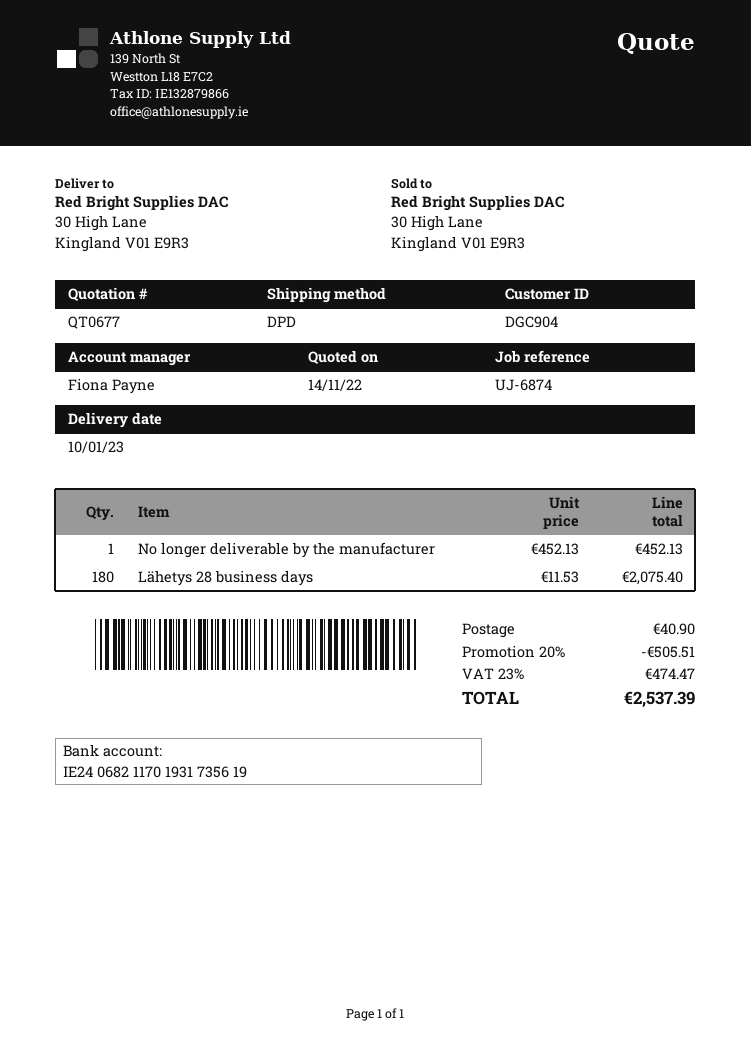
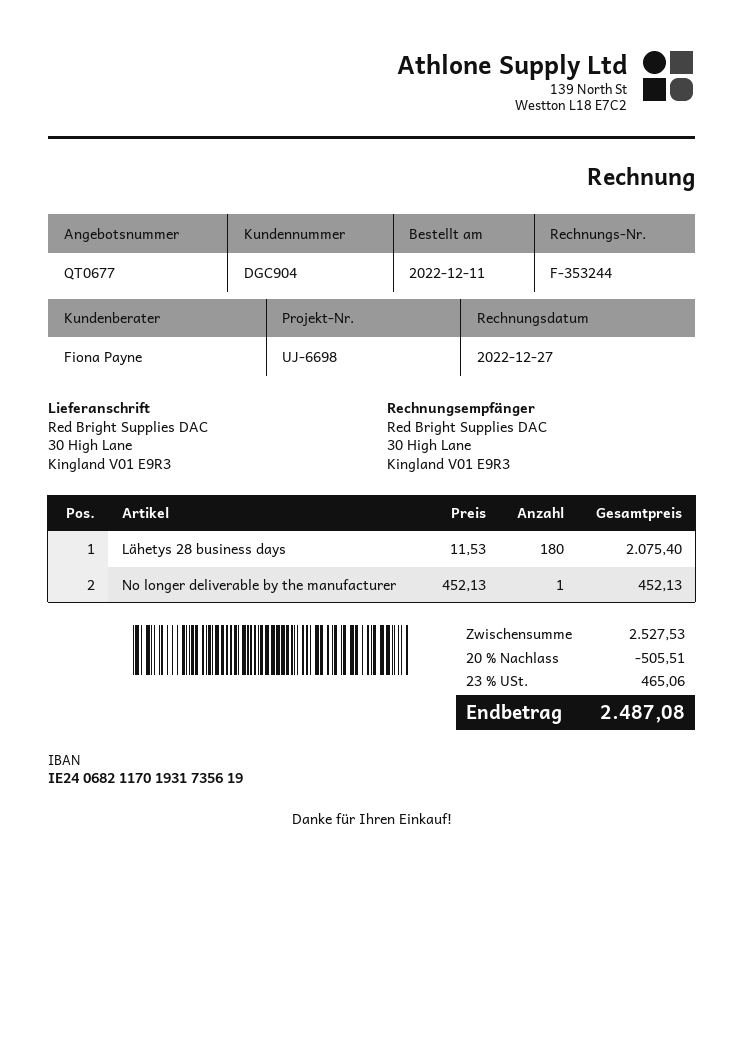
reference: UJ-6874 -> UJ-6698
shipping: 40.90 -> none
tax: 23% = 474.47 -> 23% = 465.06
total: 2537.39 -> 2487.08

